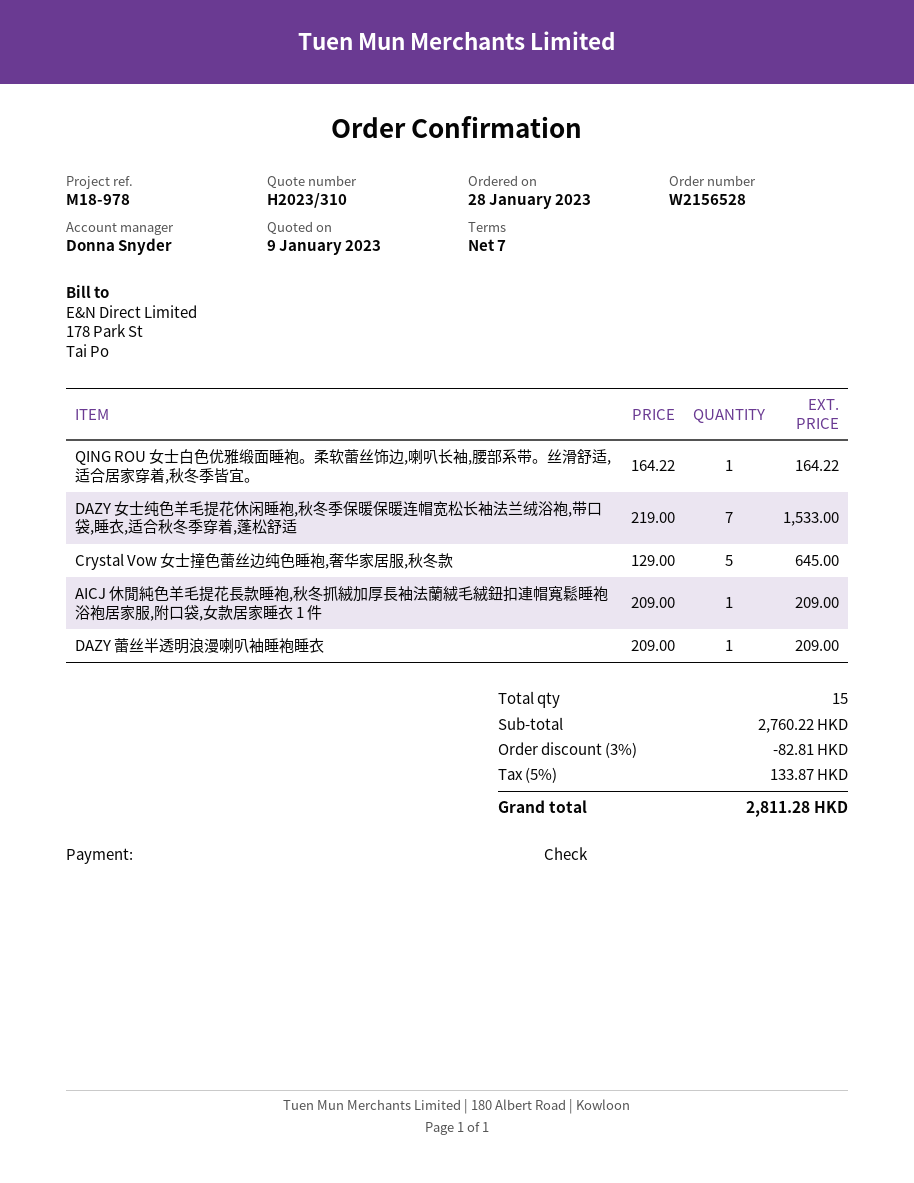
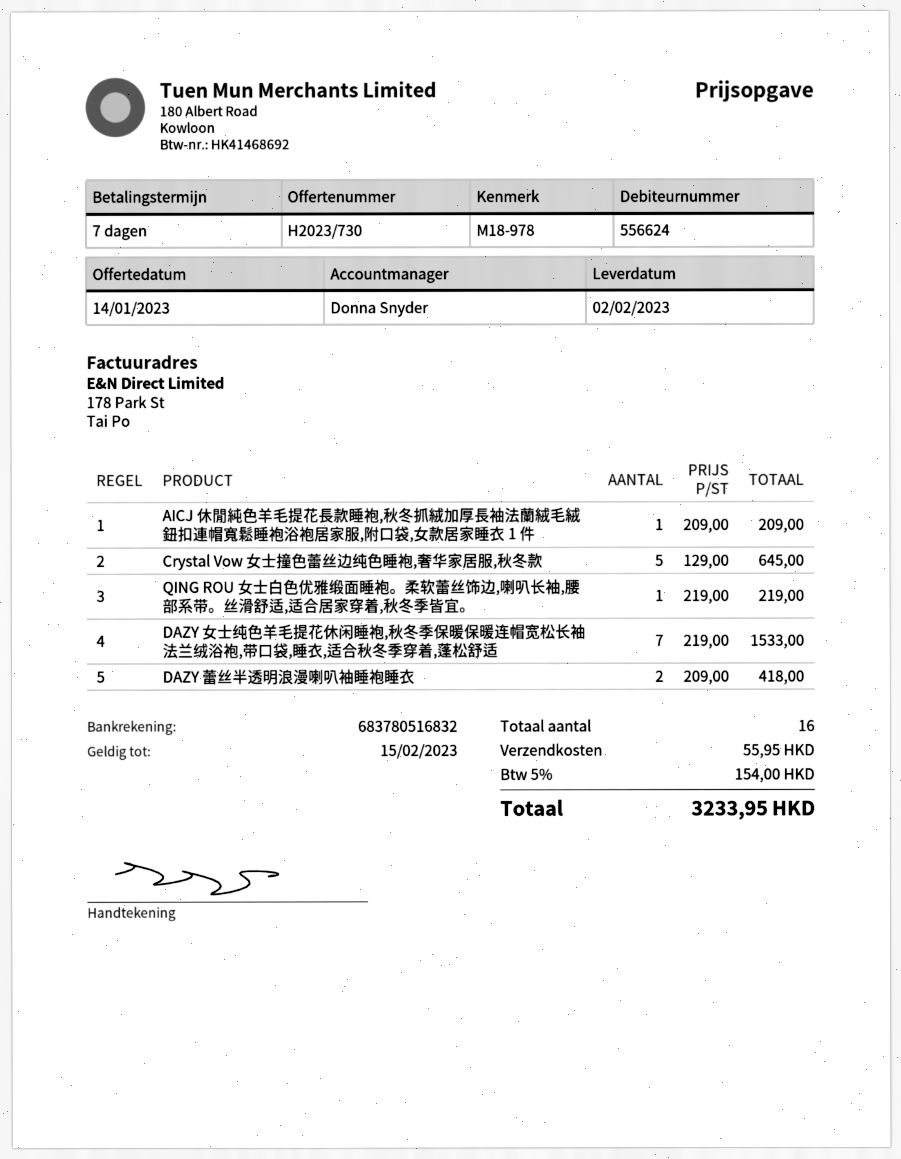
quote number: H2023/310 -> H2023/730
quote date: 2023-01-09 -> 2023-01-14
QING ROU 女士白色优雅缎面睡袍。柔软蕾丝饰边,喇叭长袖,腰部系带。丝滑舒适,适合居家穿着,秋冬季皆宜。: 1 x 164.22 = 164.22 -> 1 x 219.00 = 219.00
DAZY 蕾丝半透明浪漫喇叭袖睡袍睡衣: 1 x 209.00 = 209.00 -> 2 x 209.00 = 418.00
total quantity: 15 -> 16
discount: 3% = 82.81 -> none
shipping: none -> 55.95
tax: 5% = 133.87 -> 5% = 154.00
total: 2811.28 -> 3233.95

